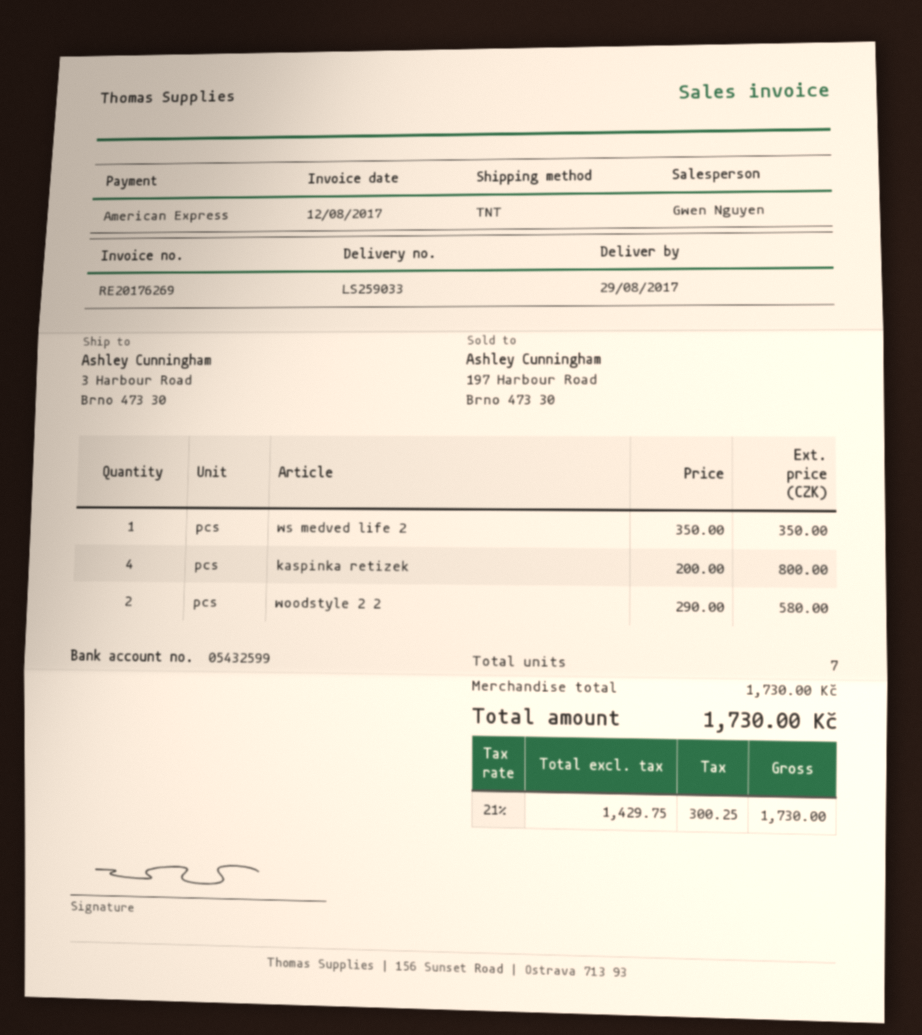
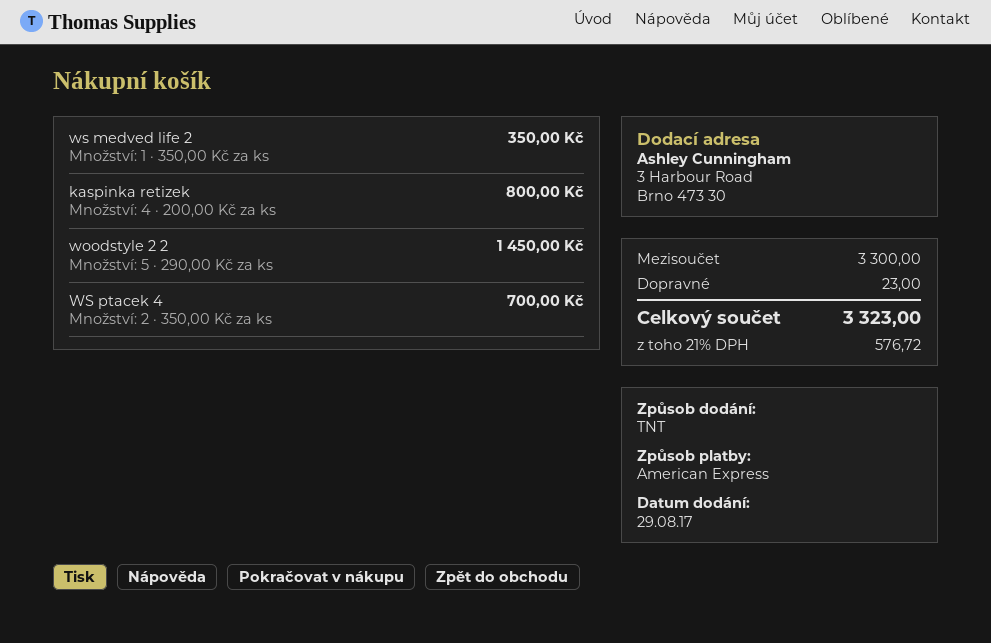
woodstyle 2 2: 2 x 290.00 = 580.00 -> 5 x 290.00 = 1450.00
WS ptacek 4: none -> 2 x 350.00 = 700.00
subtotal: 1730.00 -> 3300.00
shipping: none -> 23.00
tax: 21% = 300.25 -> 21% = 576.72
total: 1730.00 -> 3323.00

